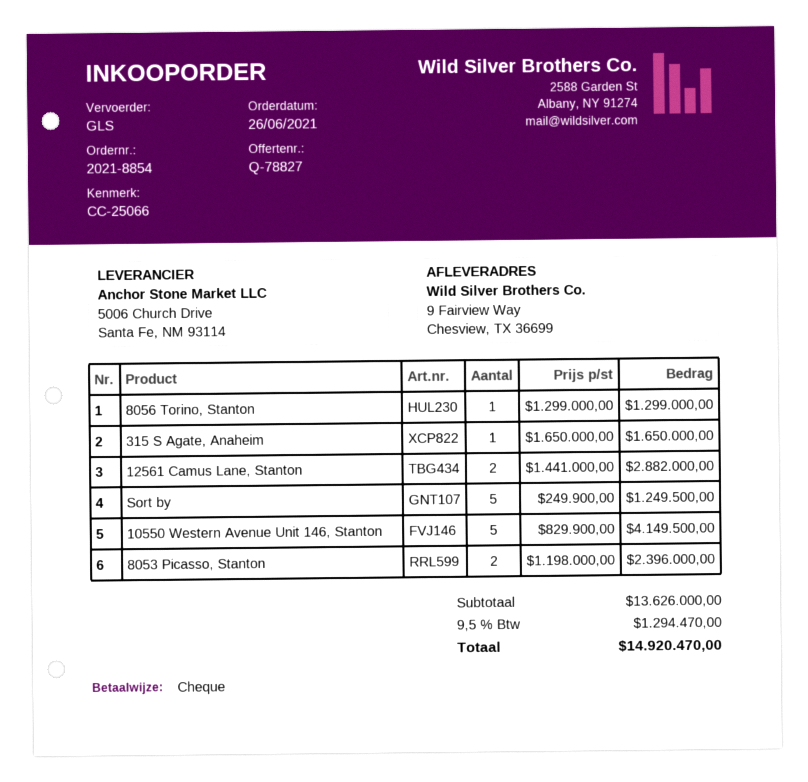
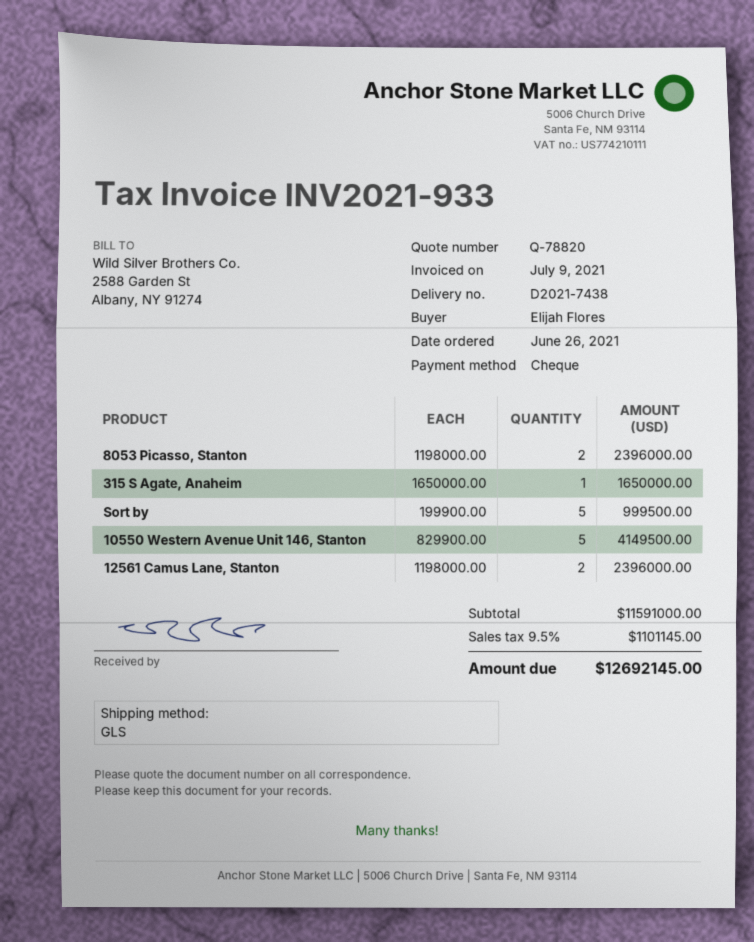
quote number: Q-78827 -> Q-78820
8056 Torino, Stanton: 1 x 1299000.00 = 1299000.00 -> none
12561 Camus Lane, Stanton: 2 x 1441000.00 = 2882000.00 -> 2 x 1198000.00 = 2396000.00
Sort by: 5 x 249900.00 = 1249500.00 -> 5 x 199900.00 = 999500.00
subtotal: 13626000.00 -> 11591000.00
tax: 9.5% = 1294470.00 -> 9.5% = 1101145.00
total: 14920470.00 -> 12692145.00

